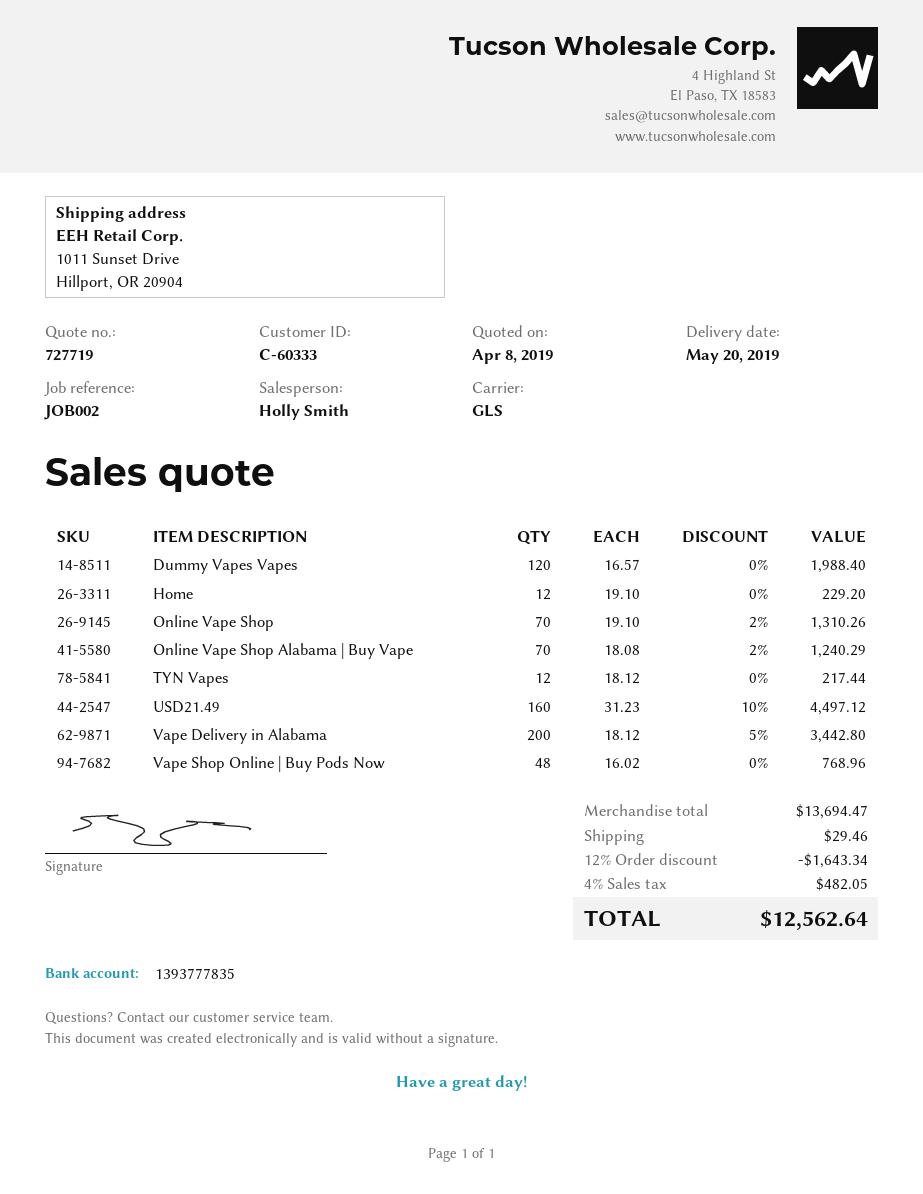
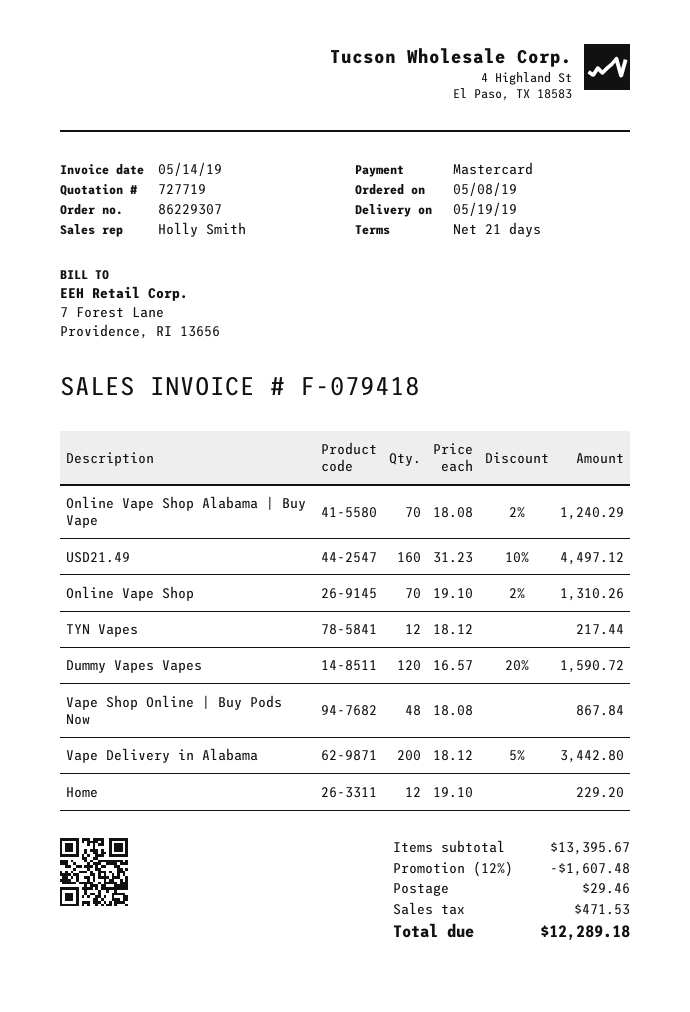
delivery date: 2019-05-20 -> 2019-05-19
Dummy Vapes Vapes: 120 x 16.57 = 1988.40 -> 120 x 16.57 - 20% = 1590.72
Vape Shop Online | Buy Pods Now: 48 x 16.02 = 768.96 -> 48 x 18.08 = 867.84
subtotal: 13694.47 -> 13395.67
discount: 12% = 1643.34 -> 12% = 1607.48
tax: 482.05 -> 471.53
total: 12562.64 -> 12289.18

